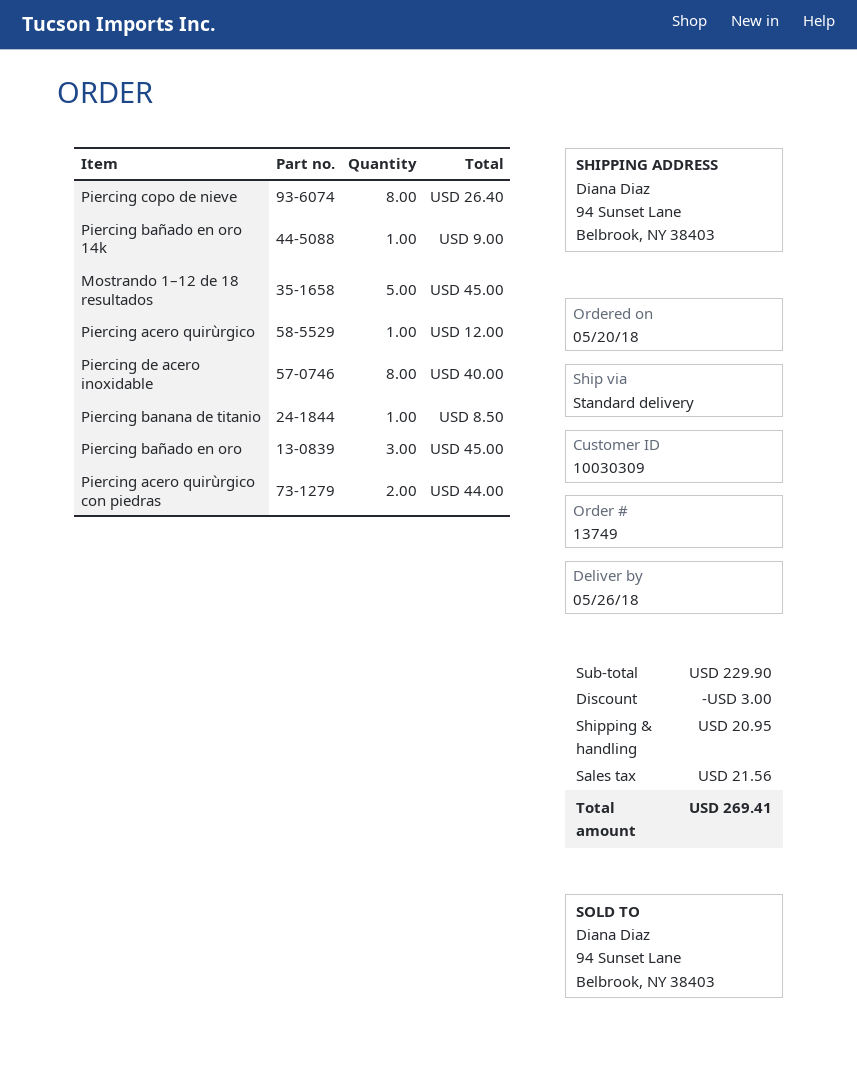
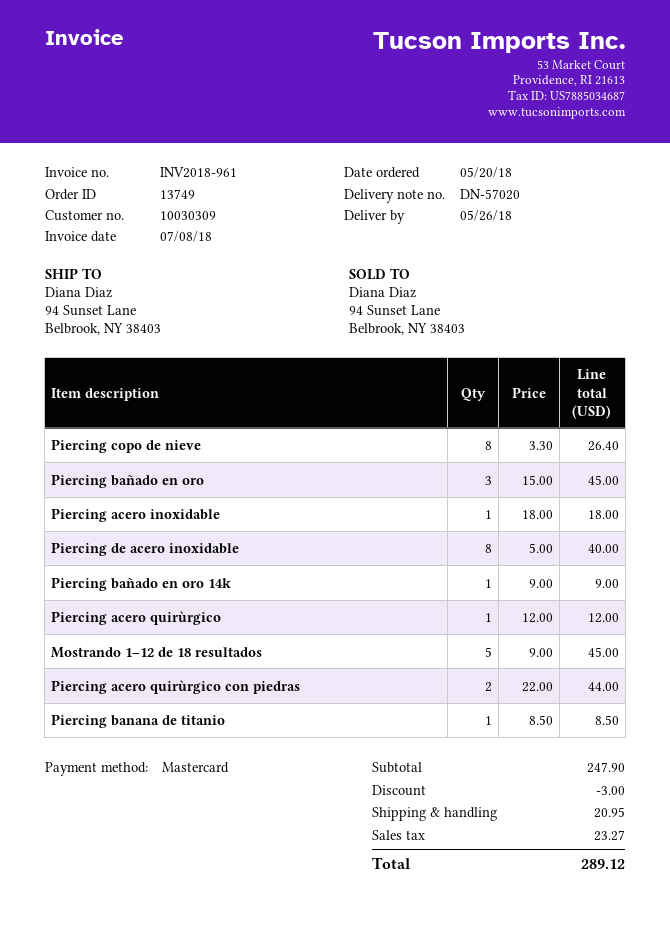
Piercing acero inoxidable: none -> 1 for 18.00
subtotal: 229.90 -> 247.90
tax: 21.56 -> 23.27
total: 269.41 -> 289.12

